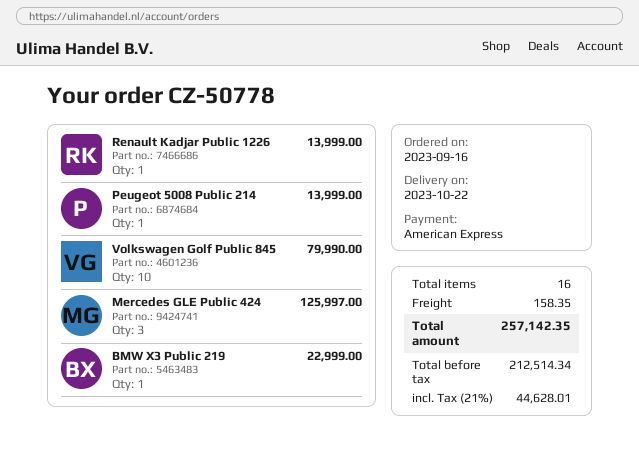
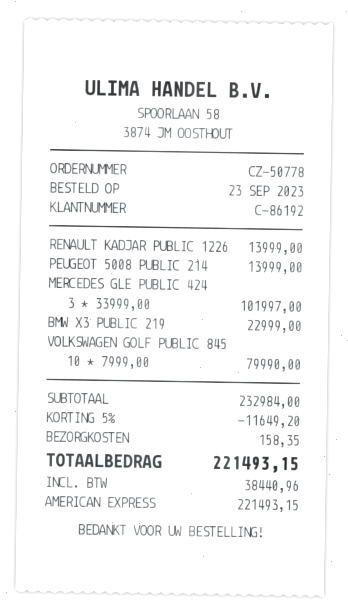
order date: 2023-09-16 -> 2023-09-23
Mercedes GLE Public 424: 3 for 125997.00 -> 3 for 101997.00
discount: none -> 5% = 11649.20
tax: 44628.01 -> 38440.96
total: 257142.35 -> 221493.15

